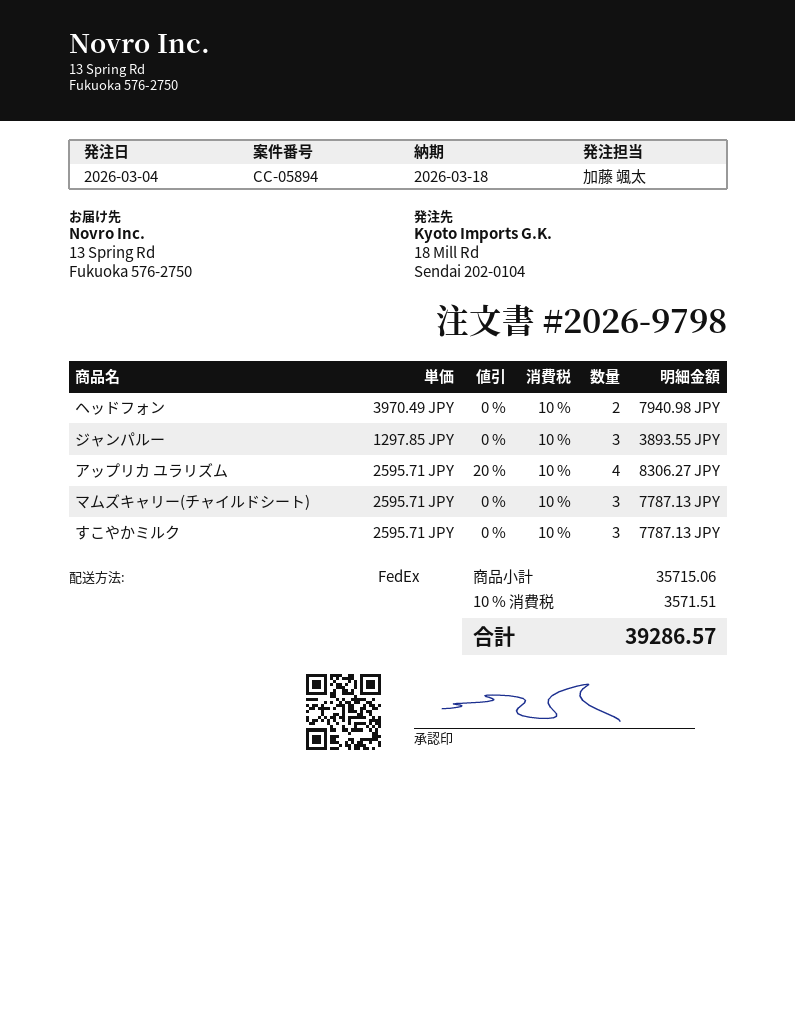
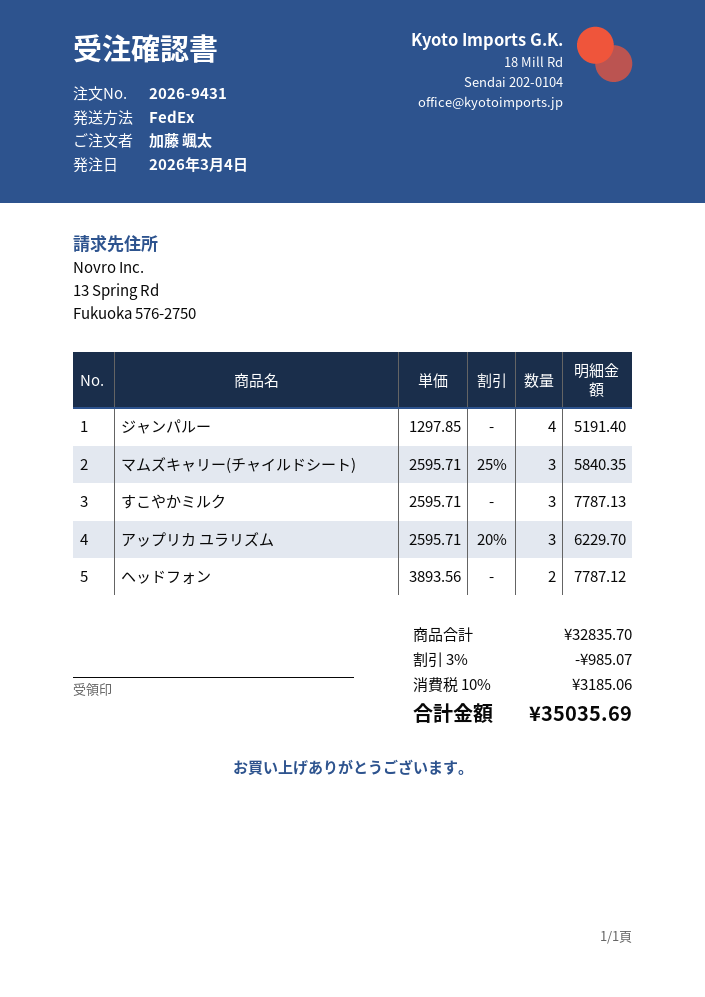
order number: 2026-9798 -> 2026-9431
ヘッドフォン: 2 x 3970.49 = 7940.98 -> 2 x 3893.56 = 7787.12
ジャンパルー: 3 x 1297.85 = 3893.55 -> 4 x 1297.85 = 5191.40
アップリカ ユラリズム: 4 x 2595.71 - 20% = 8306.27 -> 3 x 2595.71 - 20% = 6229.70
マムズキャリー(チャイルドシート): 3 x 2595.71 = 7787.13 -> 3 x 2595.71 - 25% = 5840.35
subtotal: 35715.06 -> 32835.70
discount: none -> 3% = 985.07
tax: 10% = 3571.51 -> 10% = 3185.06
total: 39286.57 -> 35035.69

